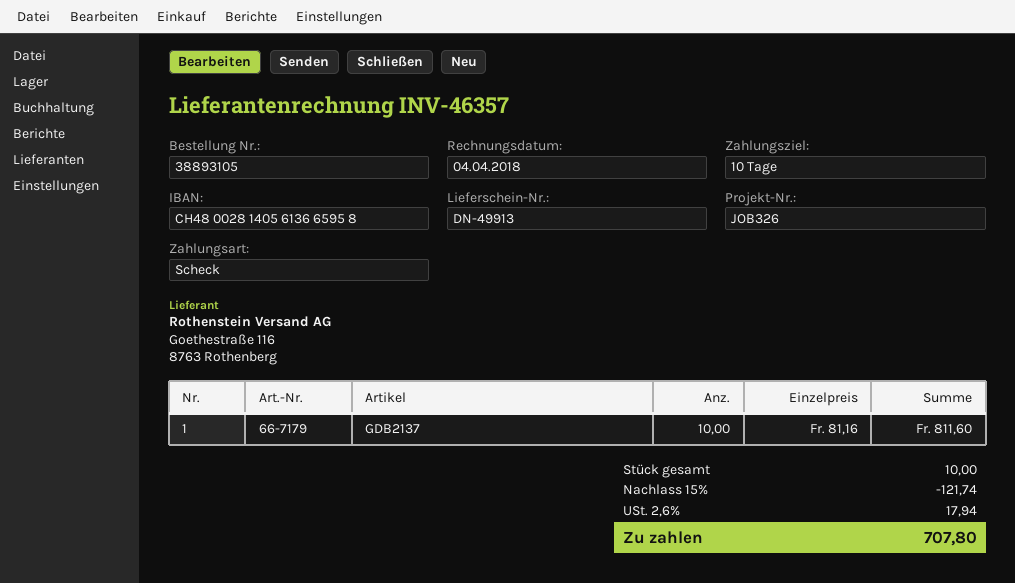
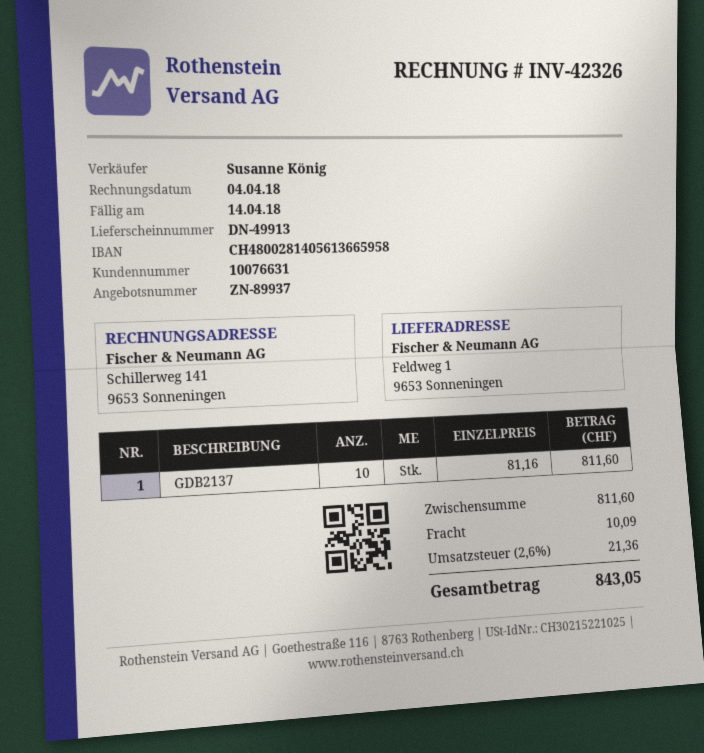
invoice number: INV-46357 -> INV-42326
discount: 15% = 121.74 -> none
shipping: none -> 10.09
tax: 2.6% = 17.94 -> 2.6% = 21.36
total: 707.80 -> 843.05

